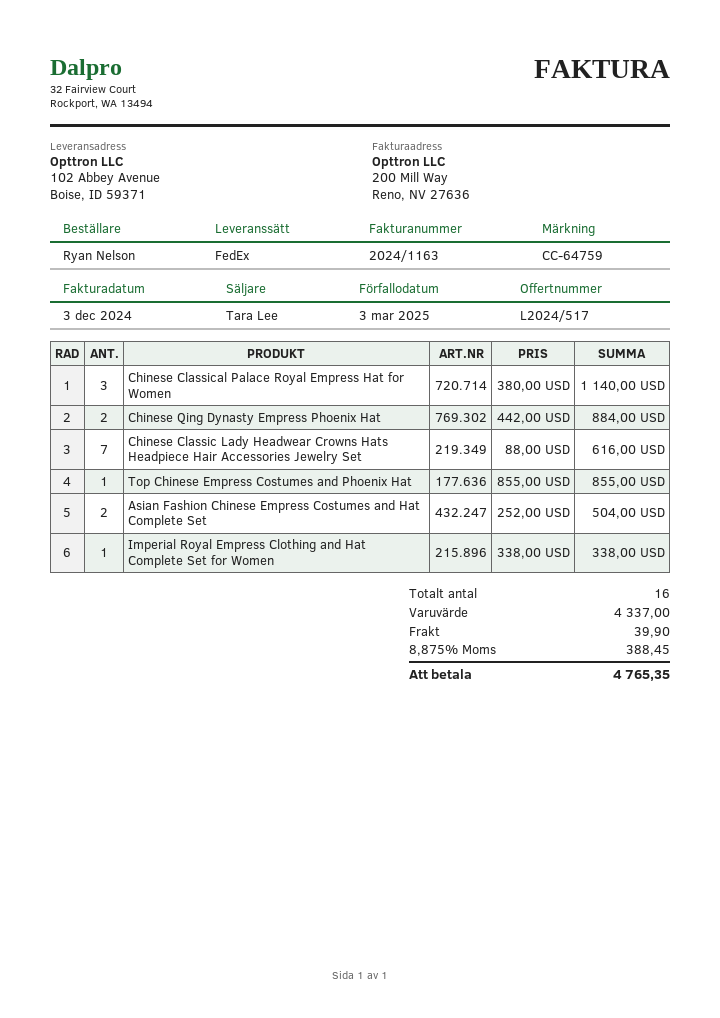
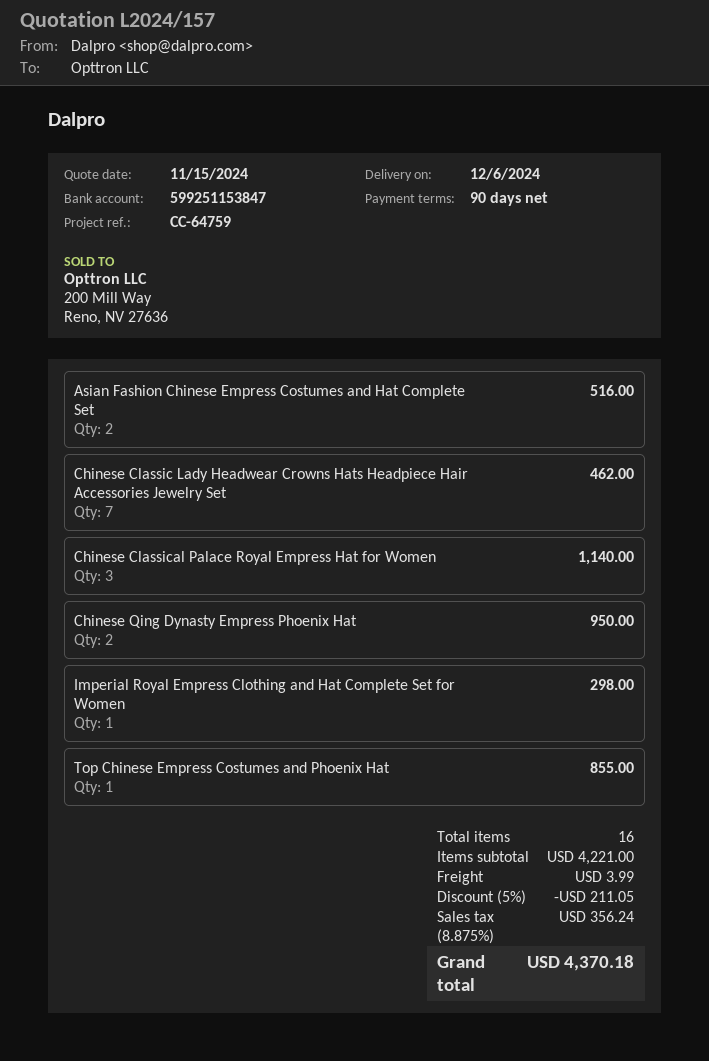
quote number: L2024/517 -> L2024/157
Chinese Qing Dynasty Empress Phoenix Hat: 2 for 884.00 -> 2 for 950.00
Chinese Classic Lady Headwear Crowns Hats Headpiece Hair Accessories Jewelry Set: 7 for 616.00 -> 7 for 462.00
Asian Fashion Chinese Empress Costumes and Hat Complete Set: 2 for 504.00 -> 2 for 516.00
Imperial Royal Empress Clothing and Hat Complete Set for Women: 1 for 338.00 -> 1 for 298.00
subtotal: 4337.00 -> 4221.00
discount: none -> 5% = 211.05
shipping: 39.90 -> 3.99
tax: 8.875% = 388.45 -> 8.875% = 356.24
total: 4765.35 -> 4370.18

